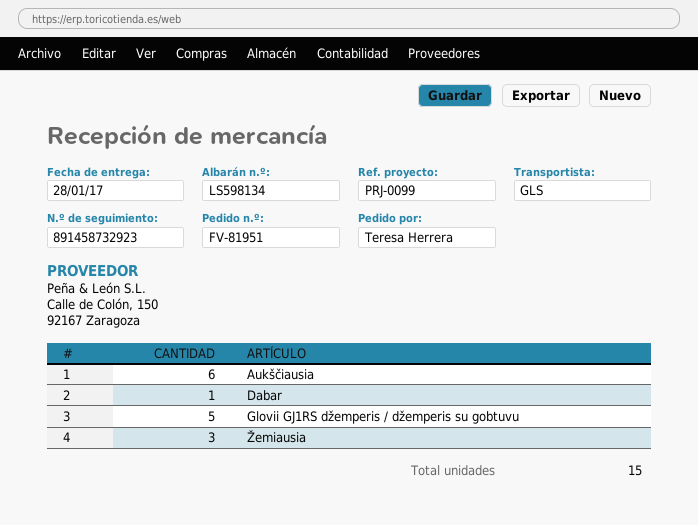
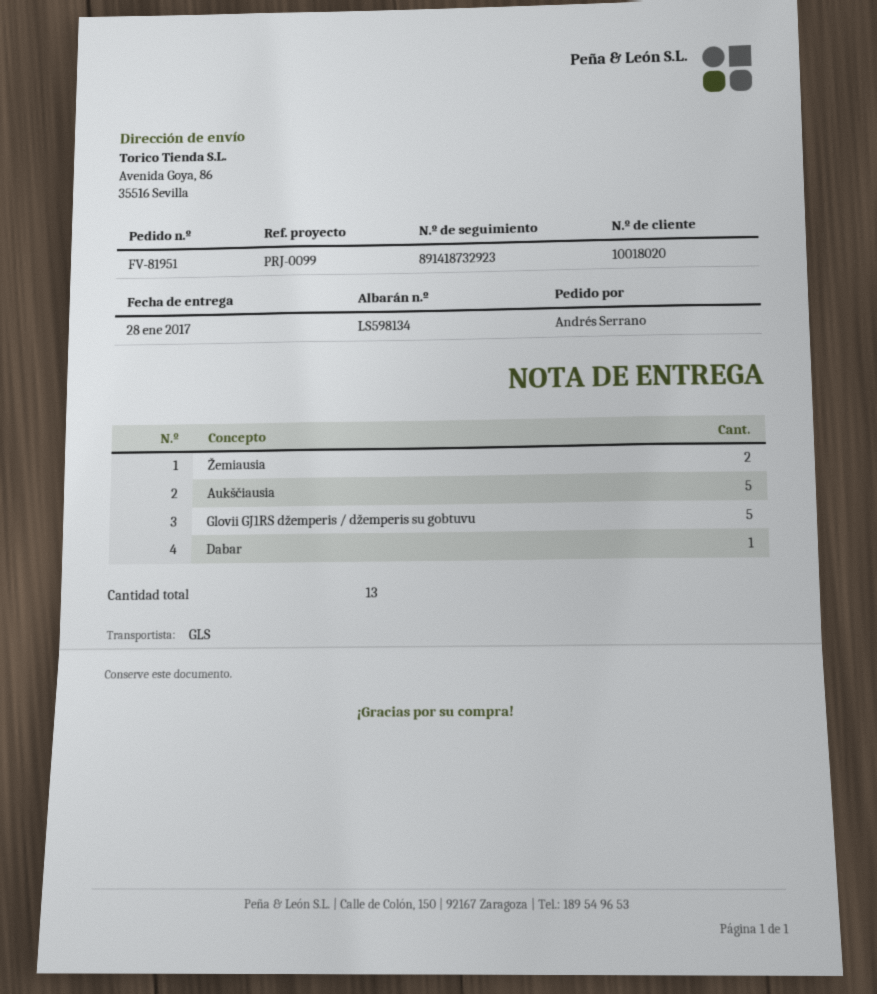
ordered by: Teresa Herrera -> Andrés Serrano
tracking number: 891458732923 -> 891418732923
Aukščiausia: 6 -> 5
Žemiausia: 3 -> 2
total quantity: 15 -> 13

